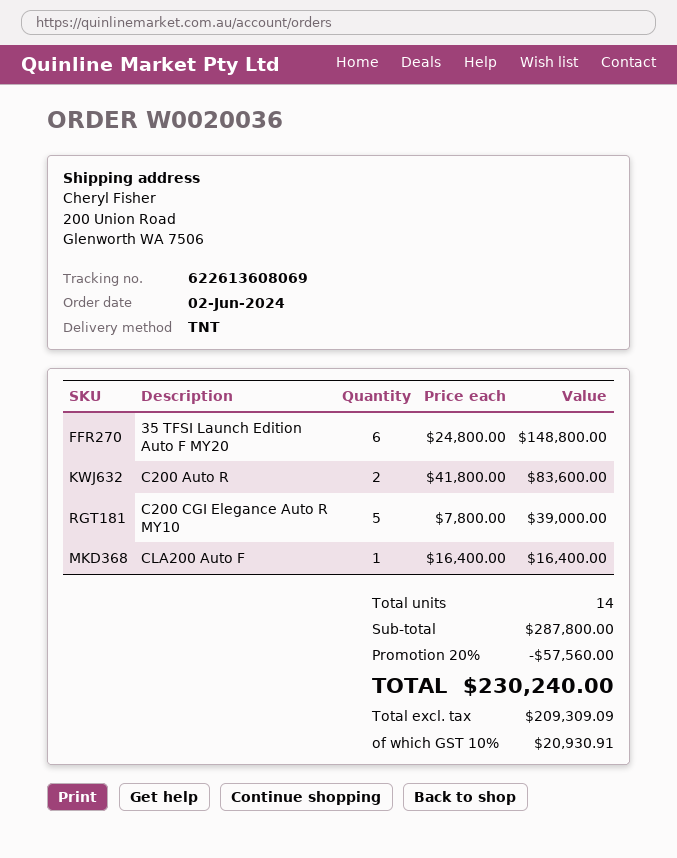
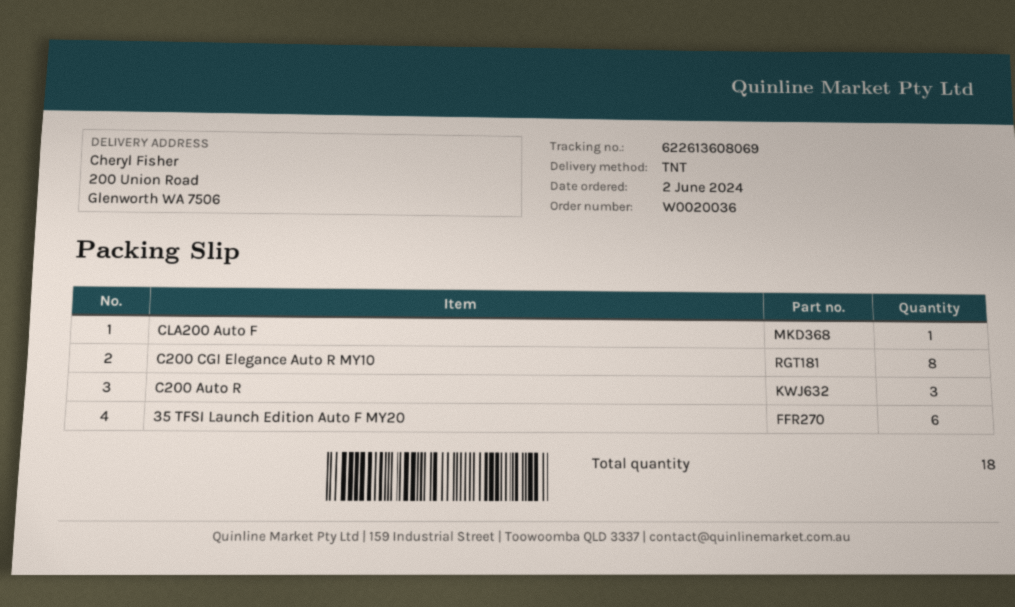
C200 Auto R: 2 -> 3
C200 CGI Elegance Auto R MY10: 5 -> 8
total quantity: 14 -> 18

